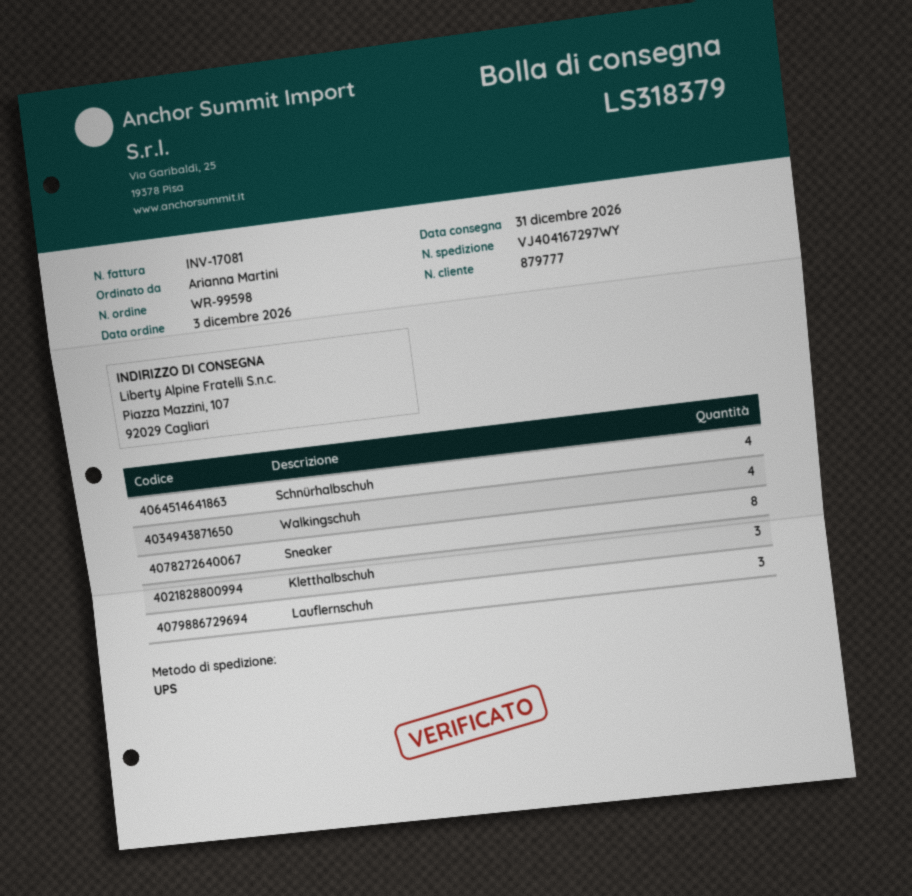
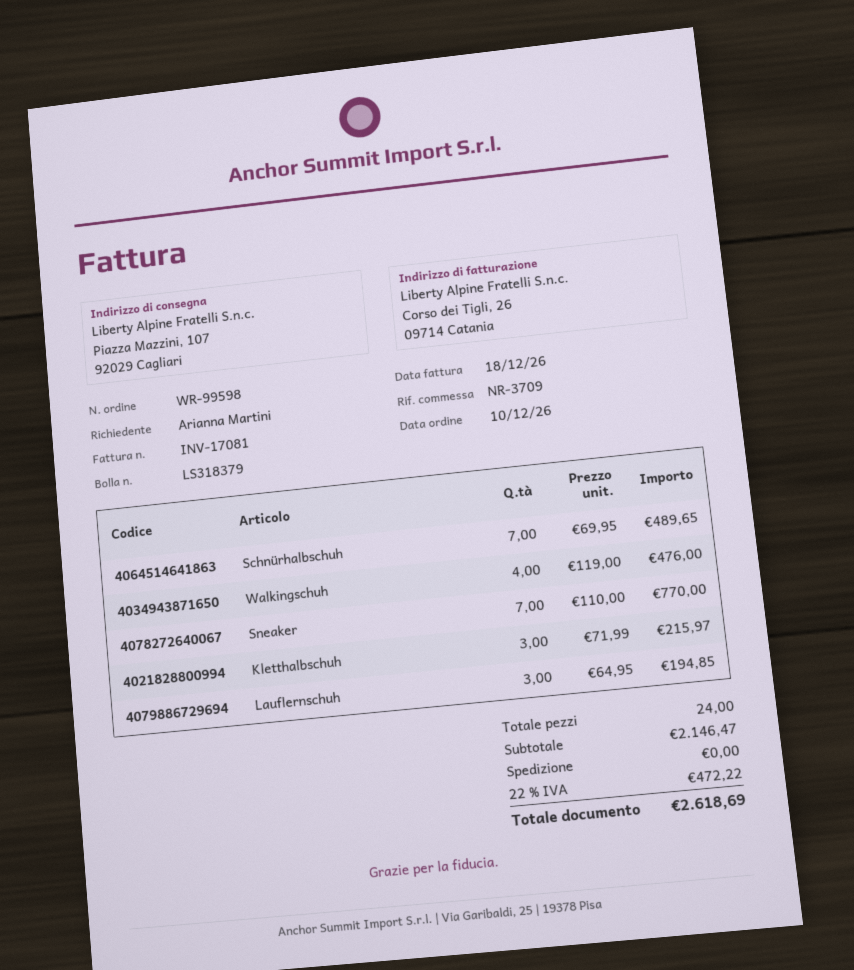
order date: 2026-12-03 -> 2026-12-10
Schnürhalbschuh: 4 -> 7
Sneaker: 8 -> 7

